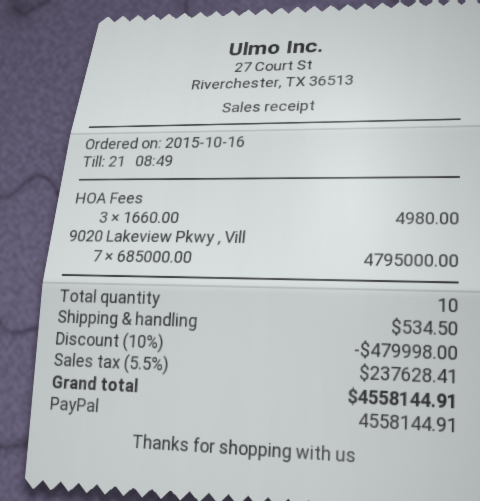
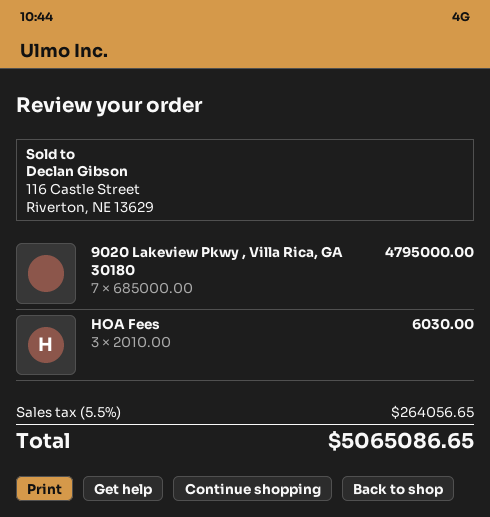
HOA Fees: 3 x 1660.00 = 4980.00 -> 3 x 2010.00 = 6030.00
discount: 10% = 479998.00 -> none
shipping: 534.50 -> none
tax: 5.5% = 237628.41 -> 5.5% = 264056.65
total: 4558144.91 -> 5065086.65

